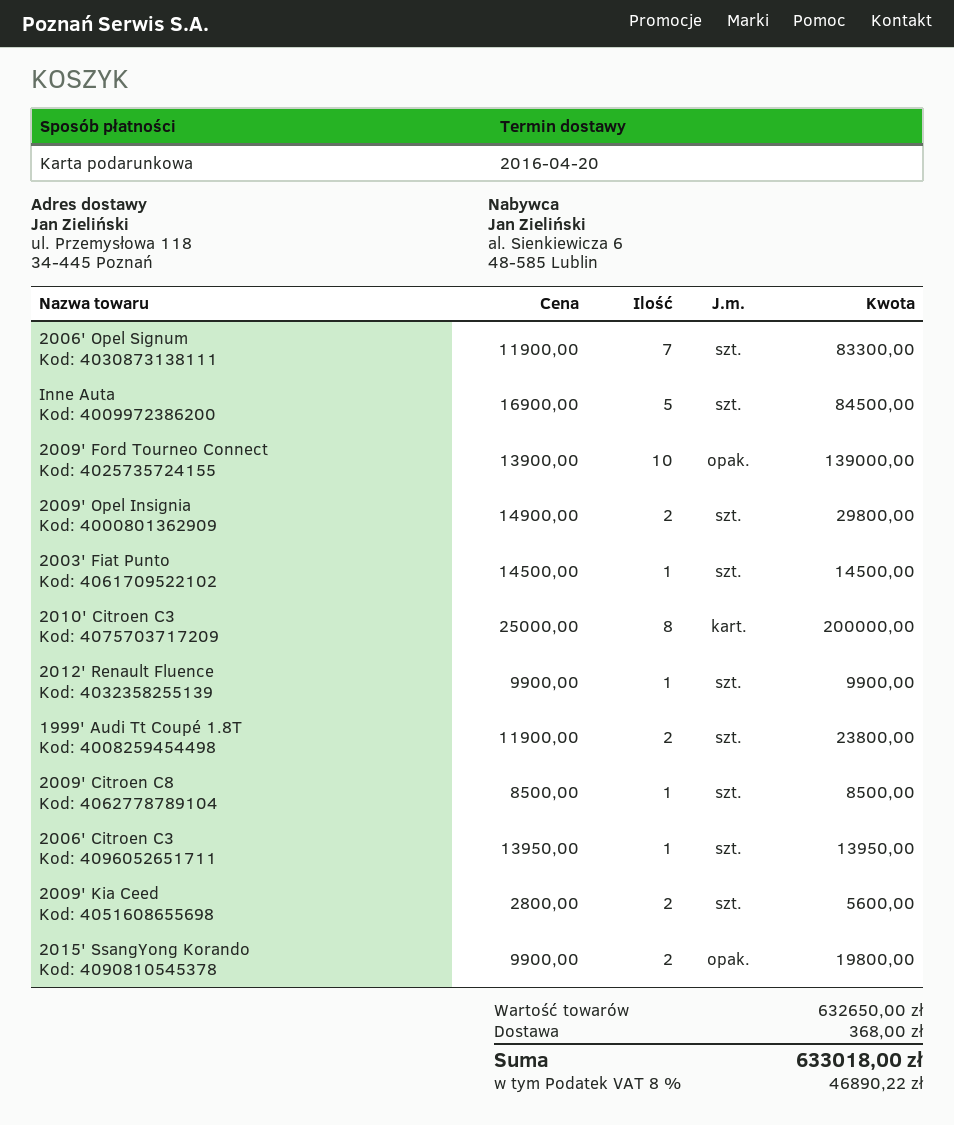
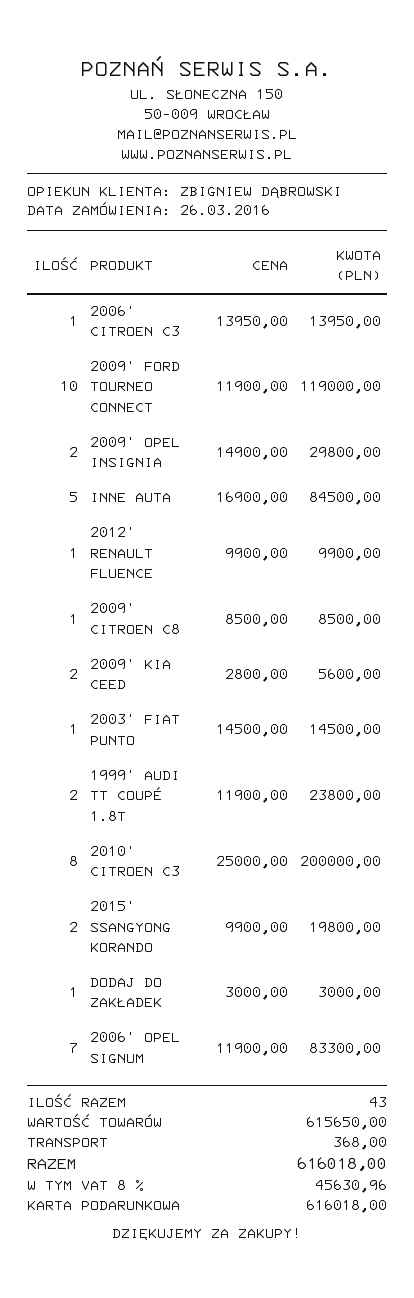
2009' Ford Tourneo Connect: 10 x 13900.00 = 139000.00 -> 10 x 11900.00 = 119000.00
DODAJ DO ZAKŁADEK: none -> 1 x 3000.00 = 3000.00
subtotal: 632650.00 -> 615650.00
tax: 8% = 46890.22 -> 8% = 45630.96
total: 633018.00 -> 616018.00

